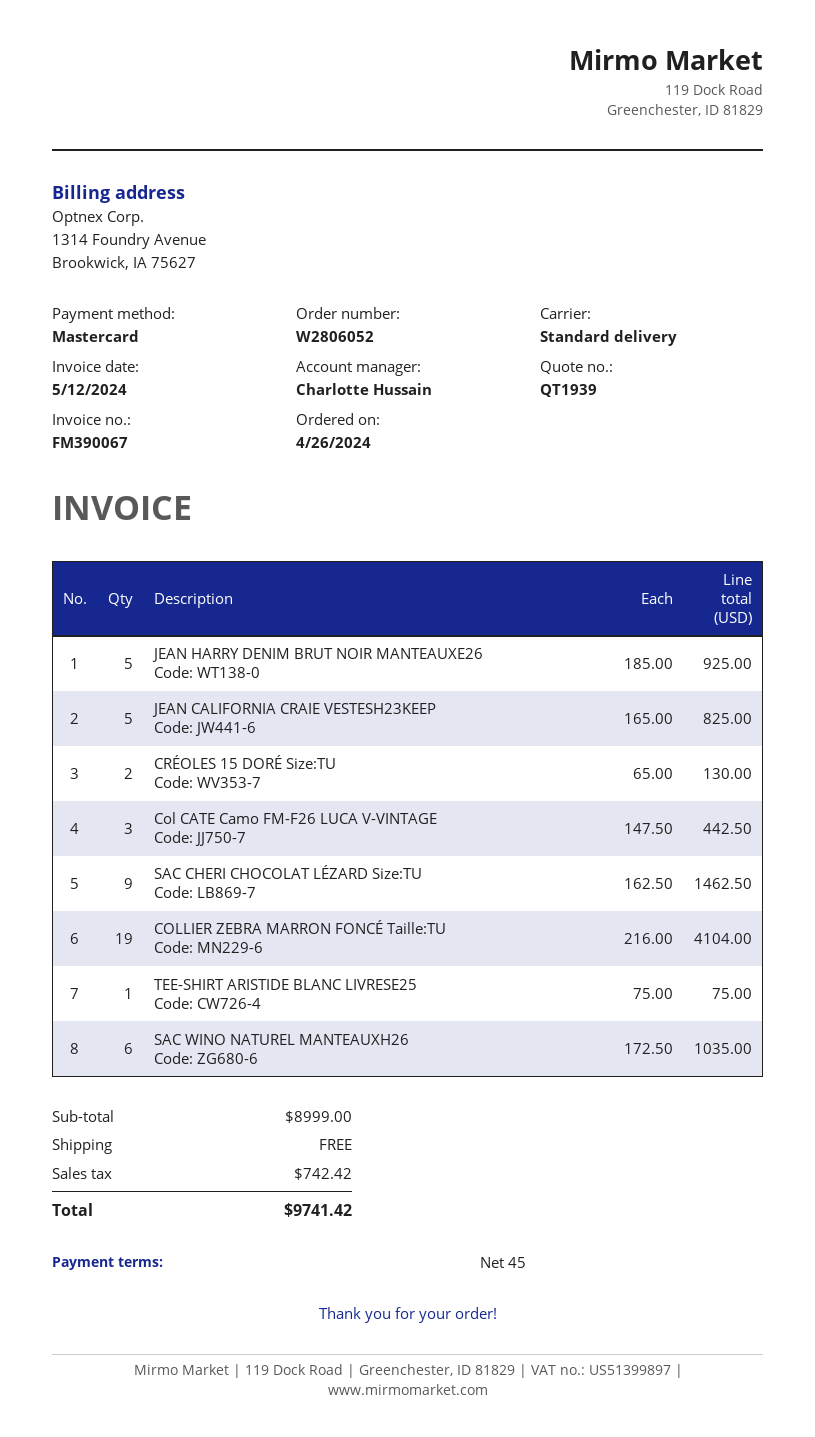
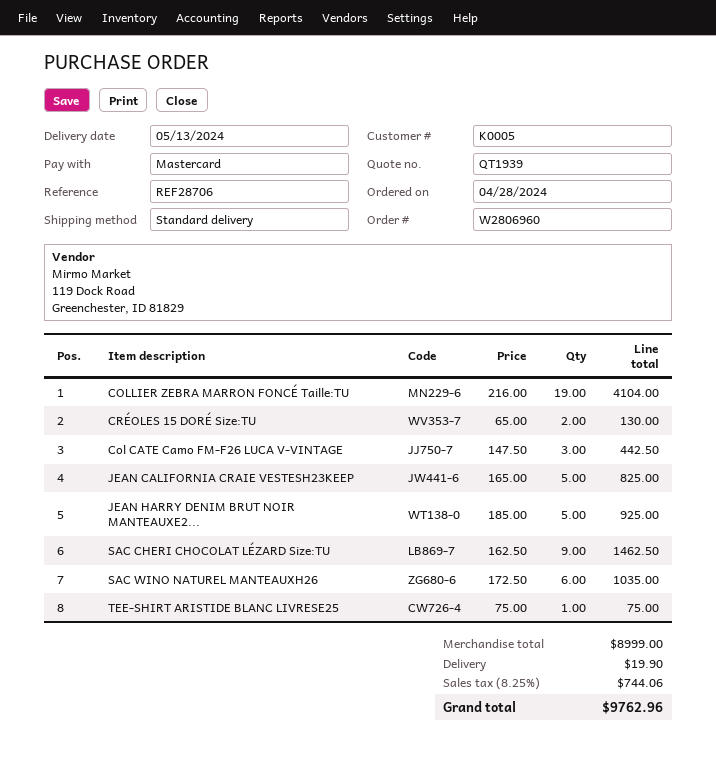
order number: W2806052 -> W2806960
order date: 2024-04-26 -> 2024-04-28
shipping: 0.00 -> 19.90
tax: 742.42 -> 744.06
total: 9741.42 -> 9762.96

